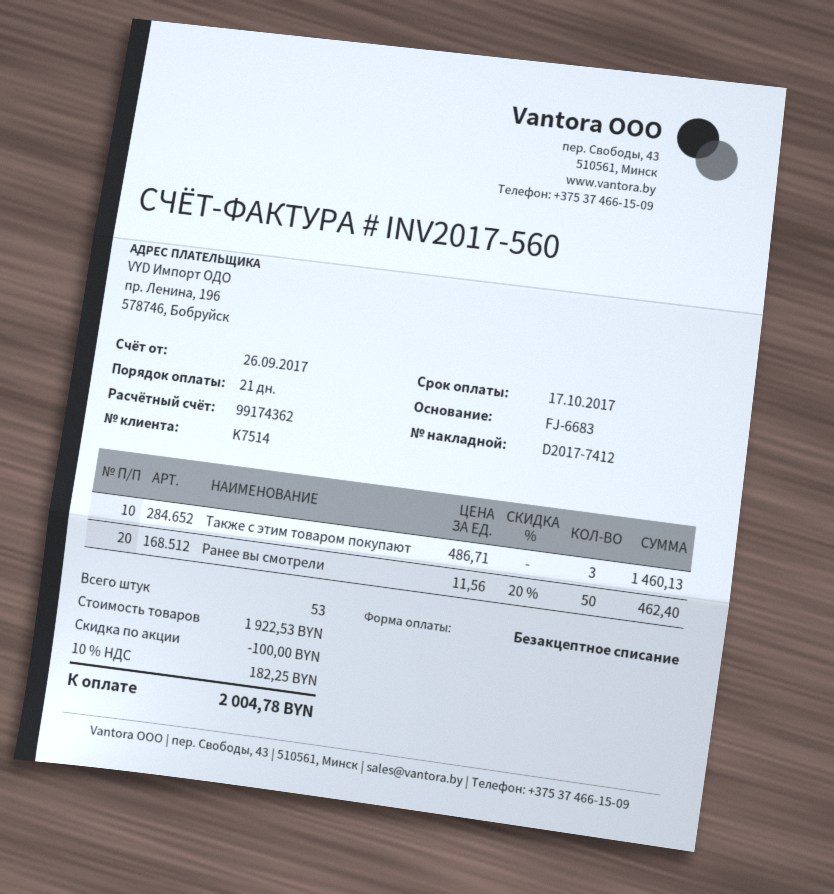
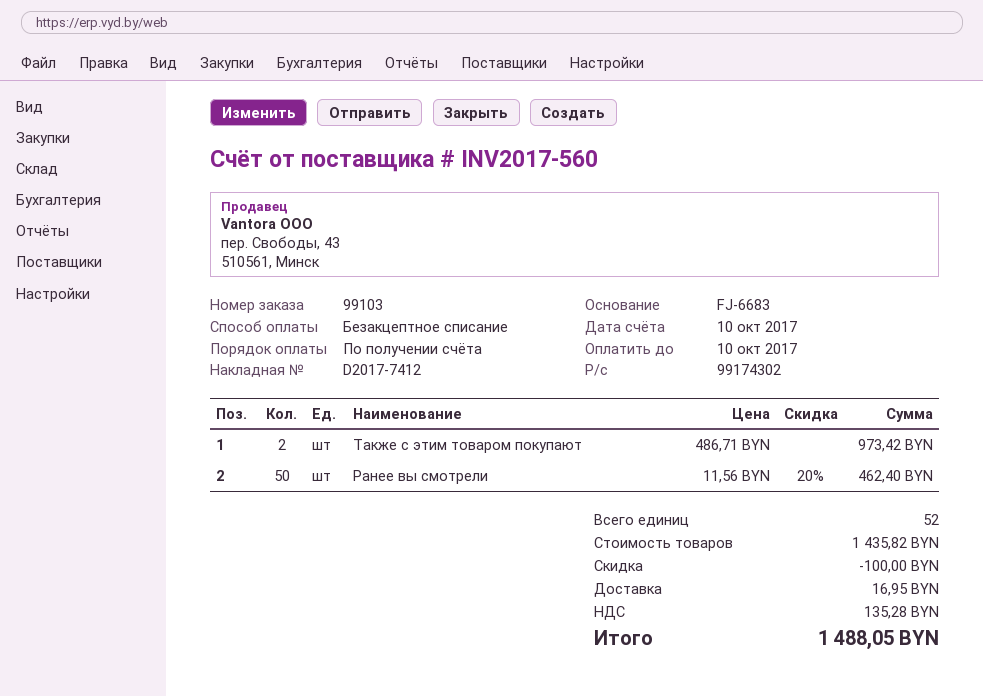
invoice date: 2017-09-26 -> 2017-10-10
payment terms: 21 days -> on receipt
due date: 2017-10-17 -> 2017-10-10
bank account: 99174362 -> 99174302
Также с этим товаром покупают: 3 x 486.71 = 1460.13 -> 2 x 486.71 = 973.42
total quantity: 53 -> 52
subtotal: 1922.53 -> 1435.82
shipping: none -> 16.95
tax: 182.25 -> 135.28
total: 2004.78 -> 1488.05

